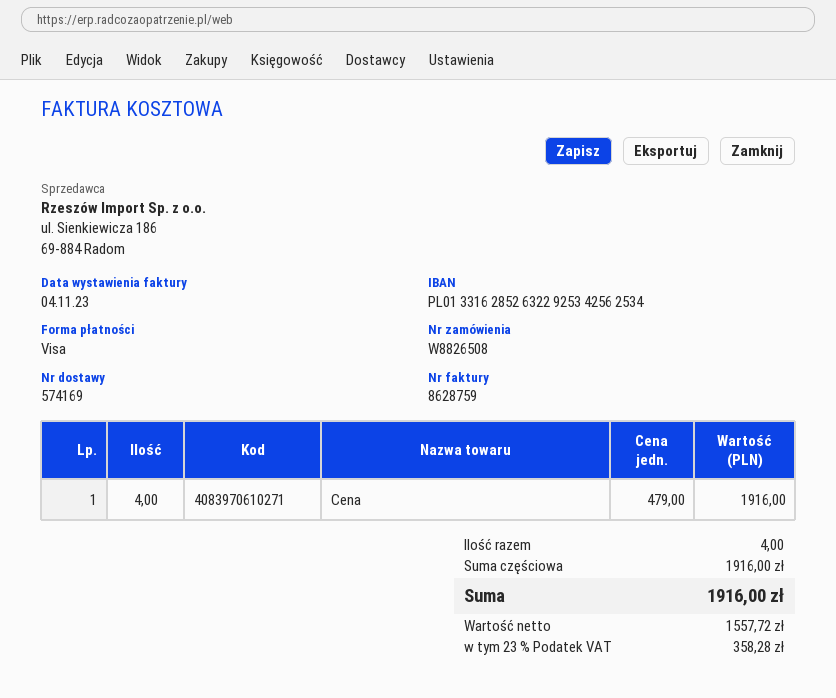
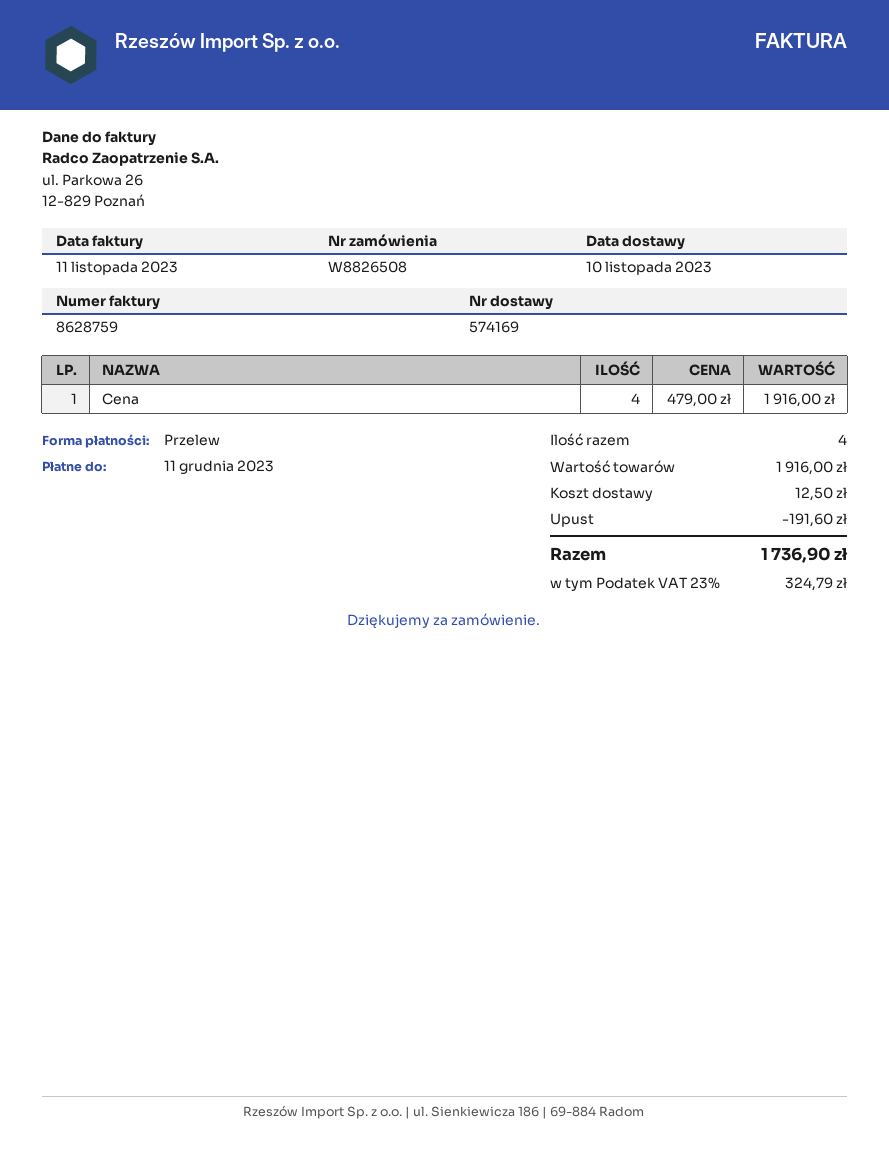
invoice date: 2023-11-04 -> 2023-11-11
payment method: Visa -> bank transfer
discount: none -> 191.60
shipping: none -> 12.50
tax: 23% = 358.28 -> 23% = 324.79
total: 1916.00 -> 1736.90

